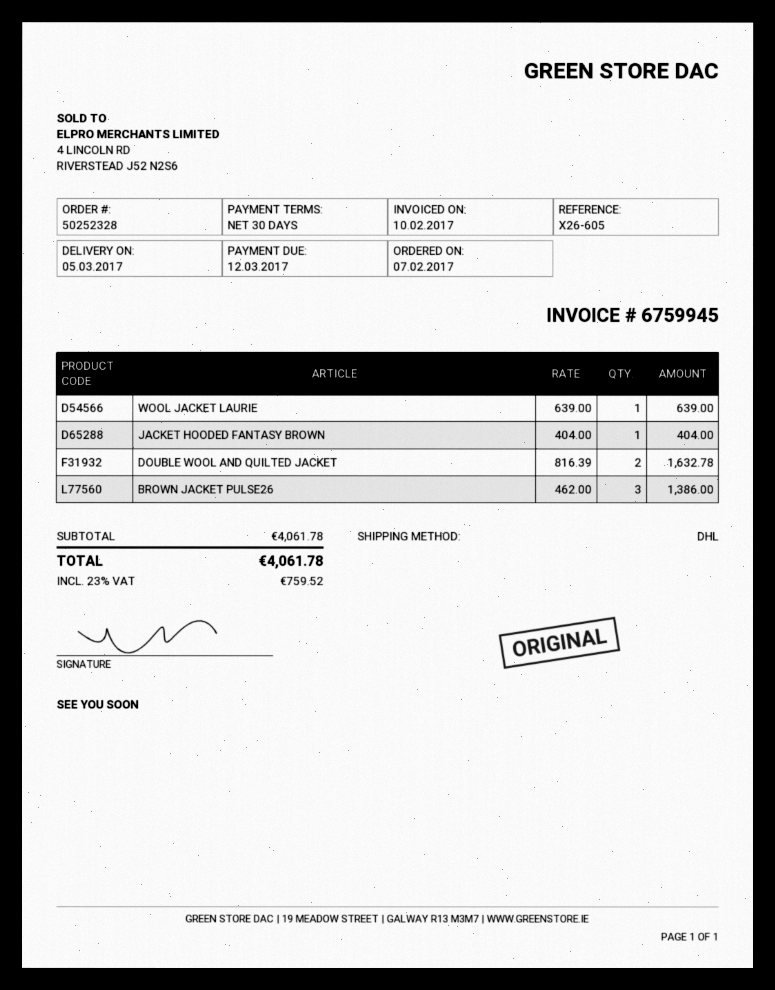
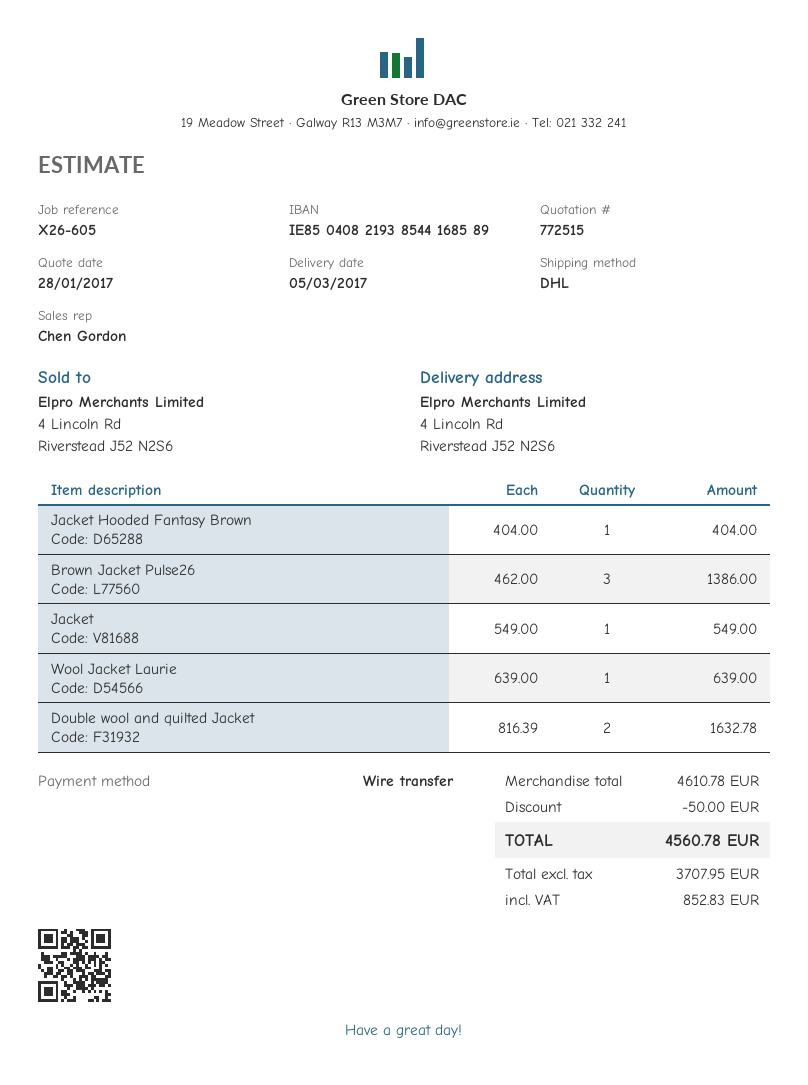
Jacket: none -> 1 x 549.00 = 549.00
subtotal: 4061.78 -> 4610.78
discount: none -> 50.00
tax: 759.52 -> 852.83
total: 4061.78 -> 4560.78

